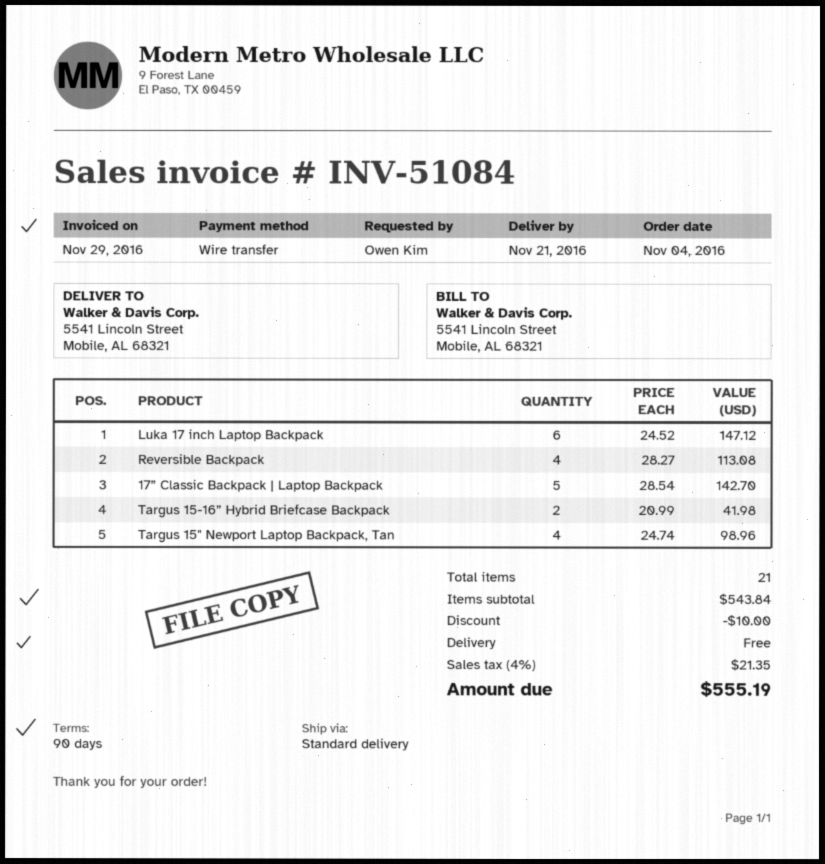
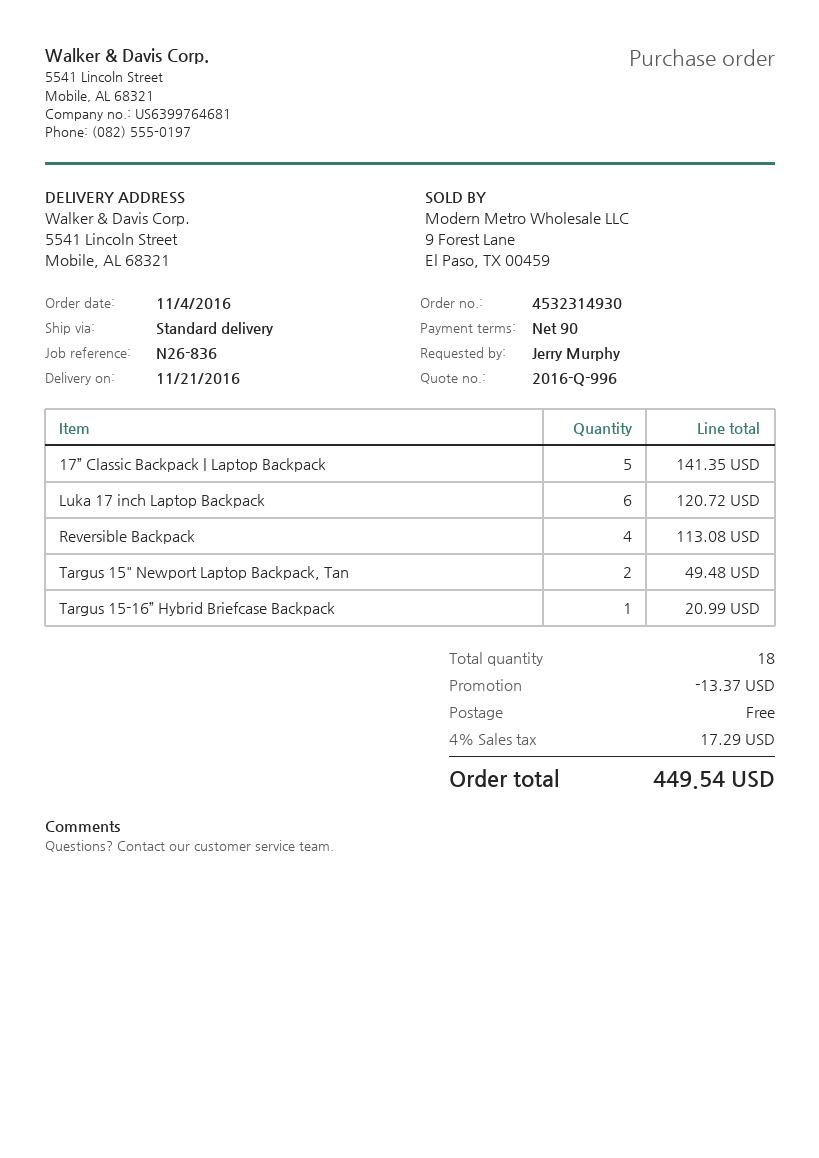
ordered by: Owen Kim -> Jerry Murphy
Luka 17 inch Laptop Backpack: 6 for 147.12 -> 6 for 120.72
17” Classic Backpack | Laptop Backpack: 5 for 142.70 -> 5 for 141.35
Targus 15-16” Hybrid Briefcase Backpack: 2 for 41.98 -> 1 for 20.99
Targus 15" Newport Laptop Backpack, Tan: 4 for 98.96 -> 2 for 49.48
total quantity: 21 -> 18
discount: 10.00 -> 13.37
tax: 4% = 21.35 -> 4% = 17.29
total: 555.19 -> 449.54

